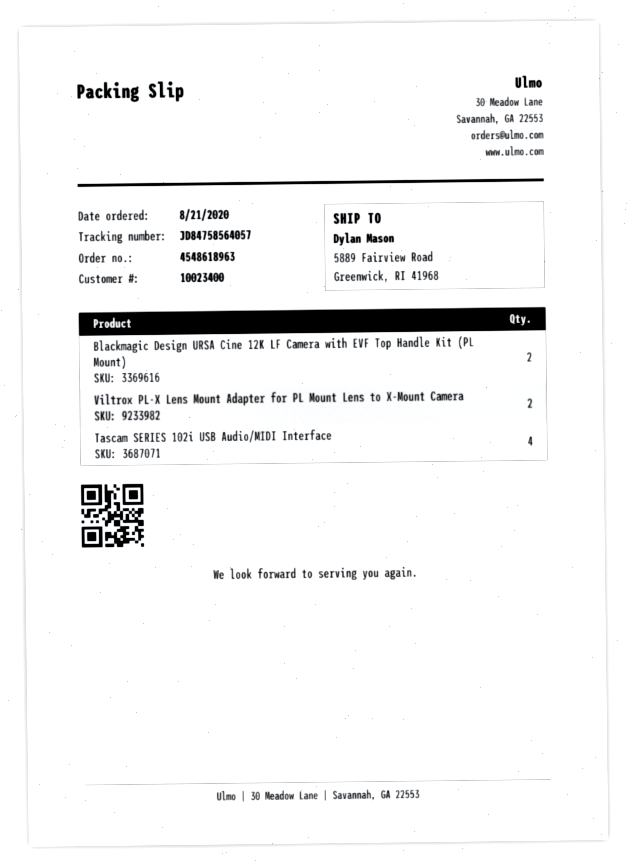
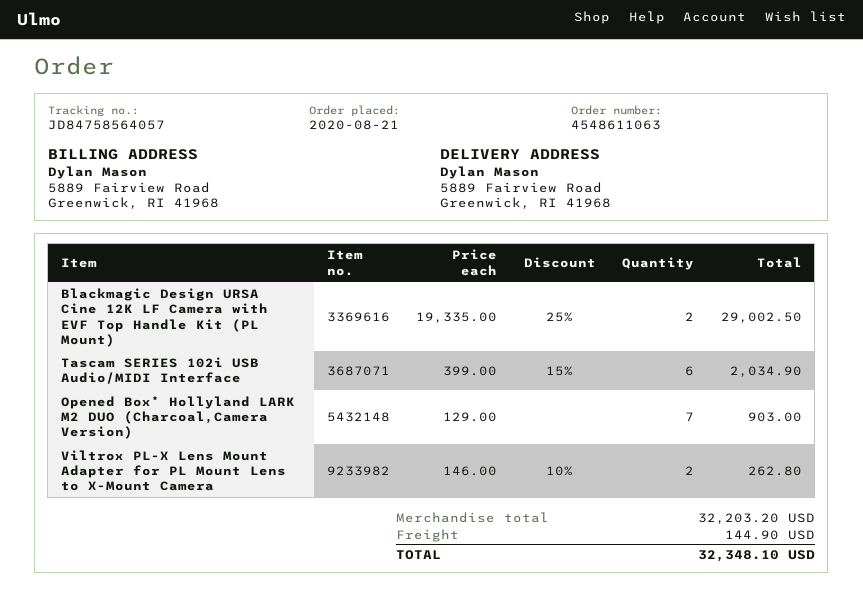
order number: 4548618963 -> 4548611063
Tascam SERIES 102i USB Audio/MIDI Interface: 4 -> 6
Opened Box* Hollyland LARK M2 DUO (Charcoal,Camera Version): none -> 7

